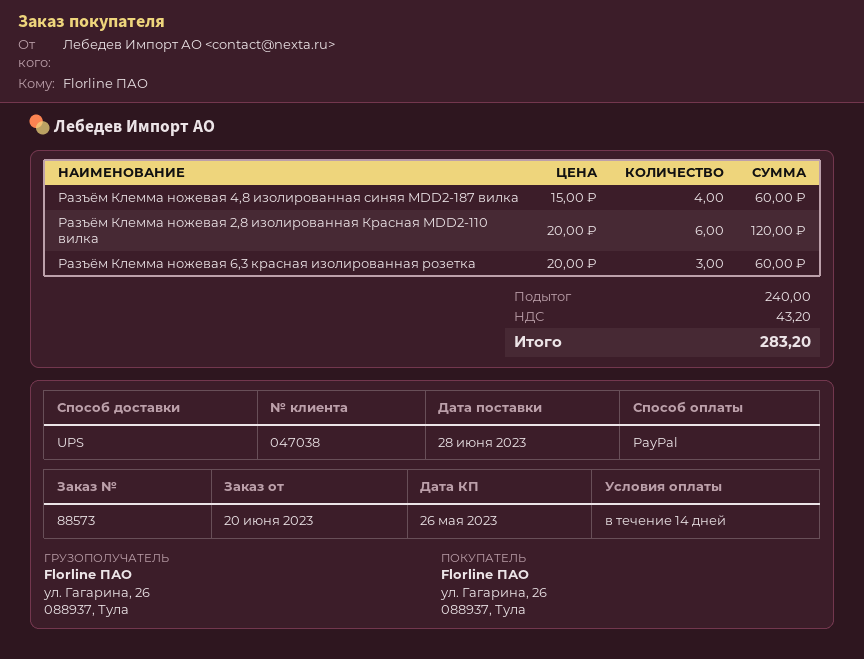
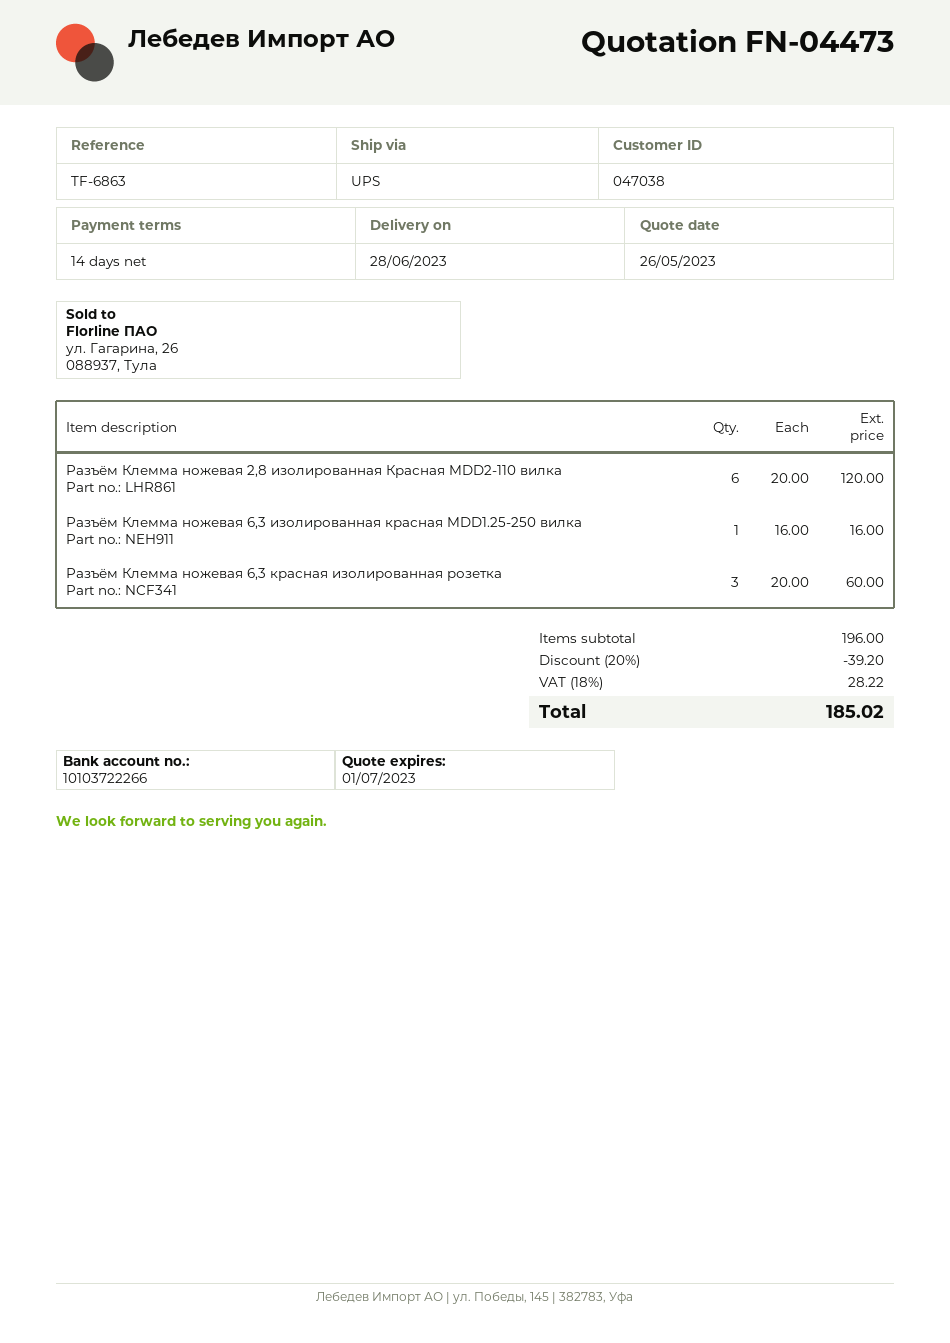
Разъём Клемма ножевая 4,8 изолированная синяя MDD2-187 вилка: 4 x 15.00 = 60.00 -> none
Разъём Клемма ножевая 6,3 изолированная красная MDD1.25-250 вилка: none -> 1 x 16.00 = 16.00
subtotal: 240.00 -> 196.00
discount: none -> 20% = 39.20
tax: 43.20 -> 28.22
total: 283.20 -> 185.02

